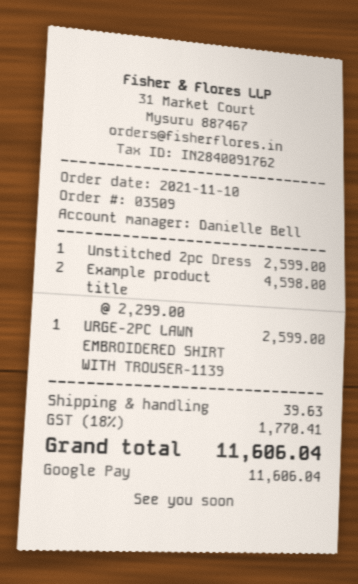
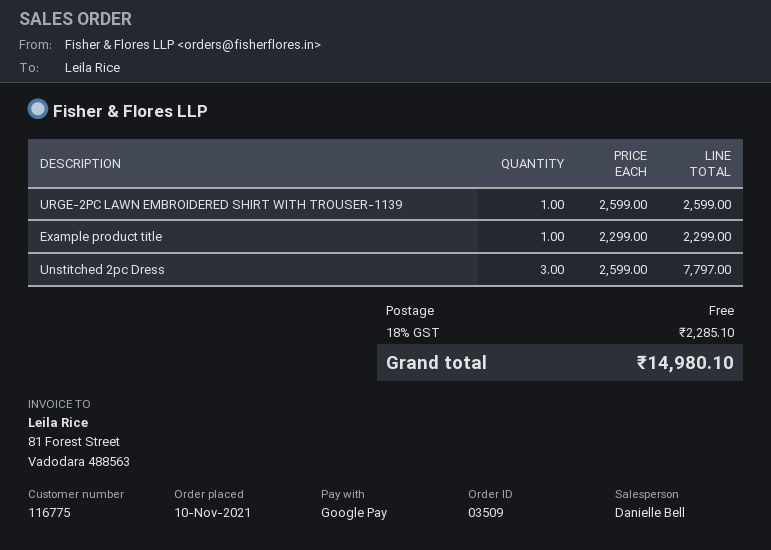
Unstitched 2pc Dress: 1 x 2599.00 = 2599.00 -> 3 x 2599.00 = 7797.00
Example product title: 2 x 2299.00 = 4598.00 -> 1 x 2299.00 = 2299.00
shipping: 39.63 -> 0.00
tax: 18% = 1770.41 -> 18% = 2285.10
total: 11606.04 -> 14980.10

